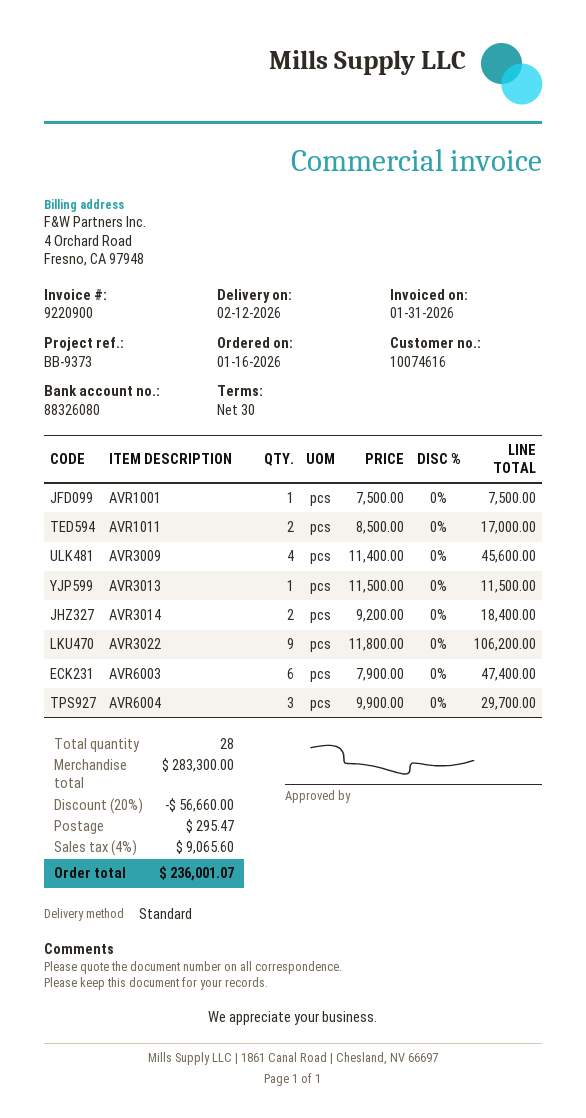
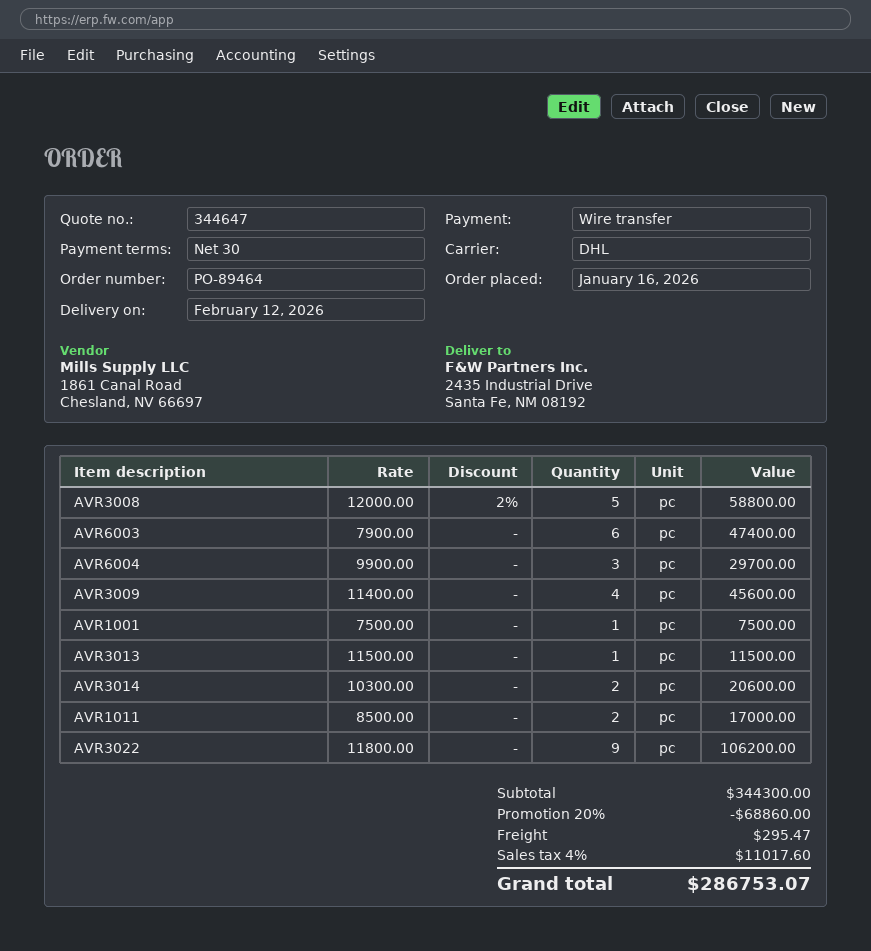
shipping method: standard -> DHL
AVR3014: 2 x 9200.00 = 18400.00 -> 2 x 10300.00 = 20600.00
AVR3008: none -> 5 x 12000.00 - 2% = 58800.00
subtotal: 283300.00 -> 344300.00
discount: 20% = 56660.00 -> 20% = 68860.00
tax: 4% = 9065.60 -> 4% = 11017.60
total: 236001.07 -> 286753.07

